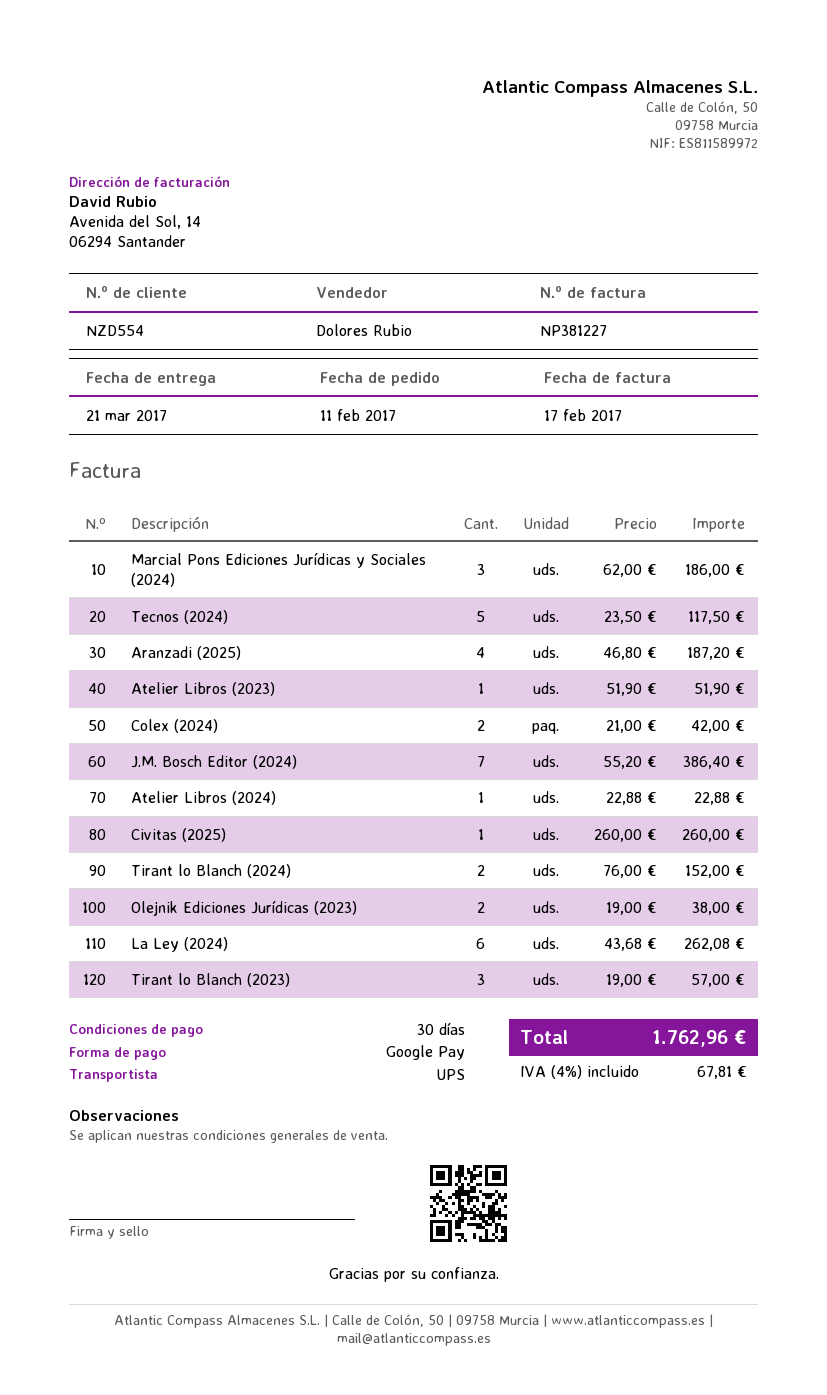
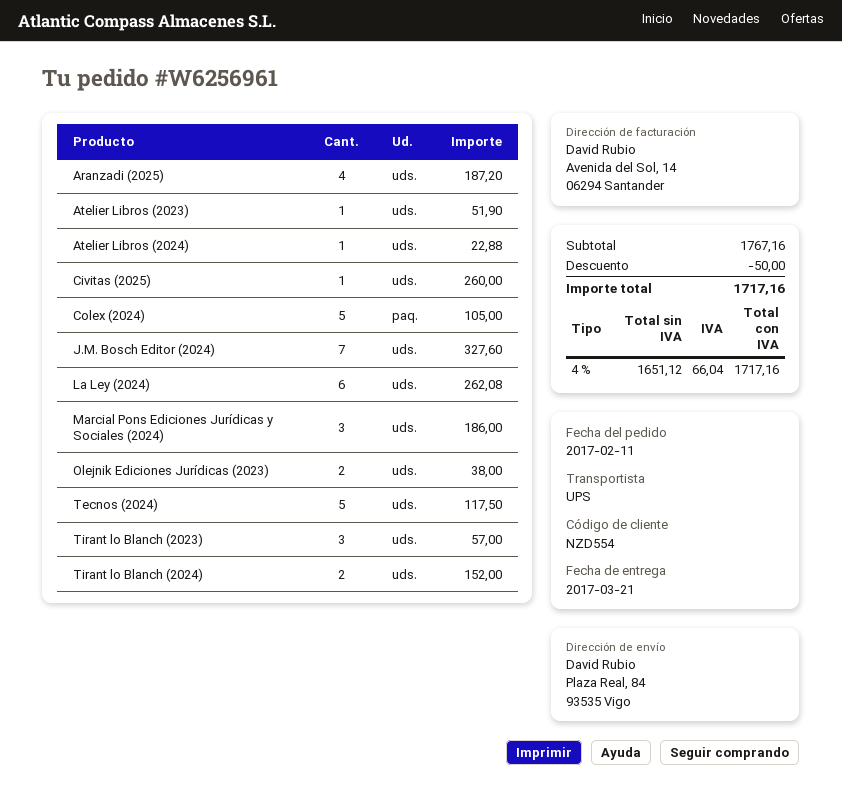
Colex (2024): 2 for 42.00 -> 5 for 105.00
J.M. Bosch Editor (2024): 7 for 386.40 -> 7 for 327.60
discount: none -> 50.00
tax: 4% = 67.81 -> 4% = 66.04
total: 1762.96 -> 1717.16

